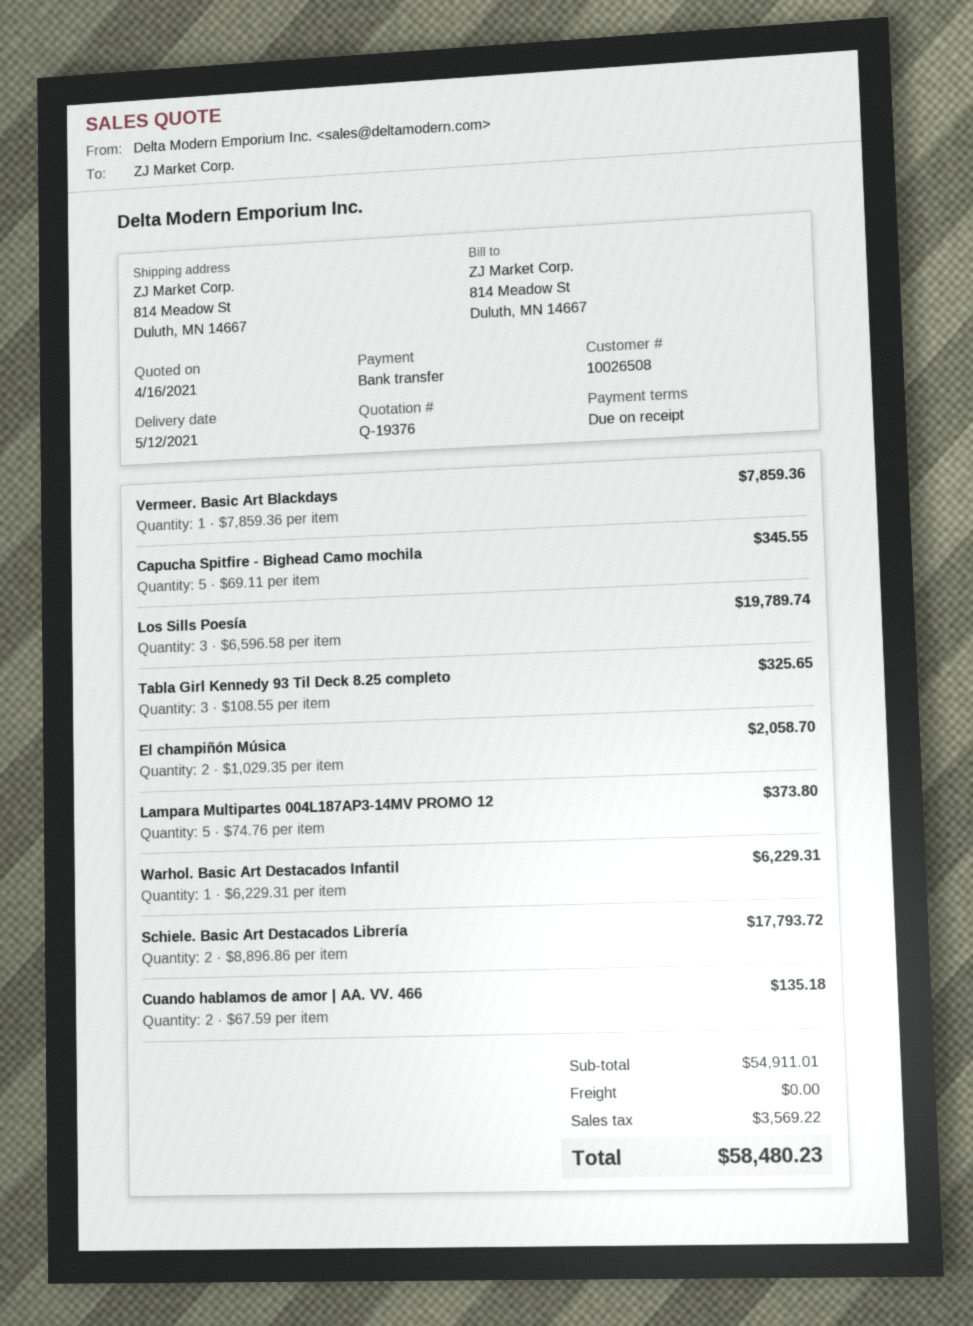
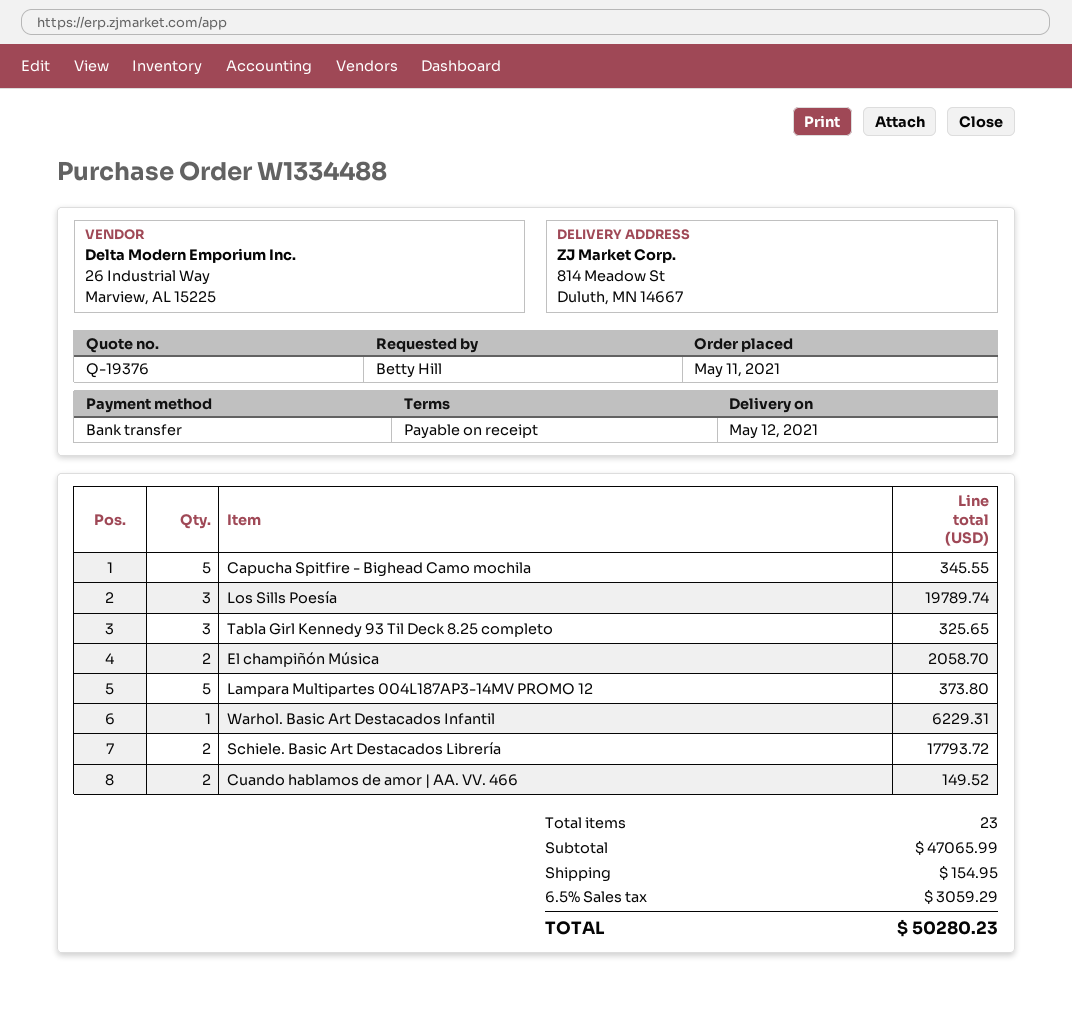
Vermeer. Basic Art Blackdays: 1 for 7859.36 -> none
Cuando hablamos de amor | AA. VV. 466: 2 for 135.18 -> 2 for 149.52
subtotal: 54911.01 -> 47065.99
shipping: 0.00 -> 154.95
tax: 3569.22 -> 3059.29
total: 58480.23 -> 50280.23

